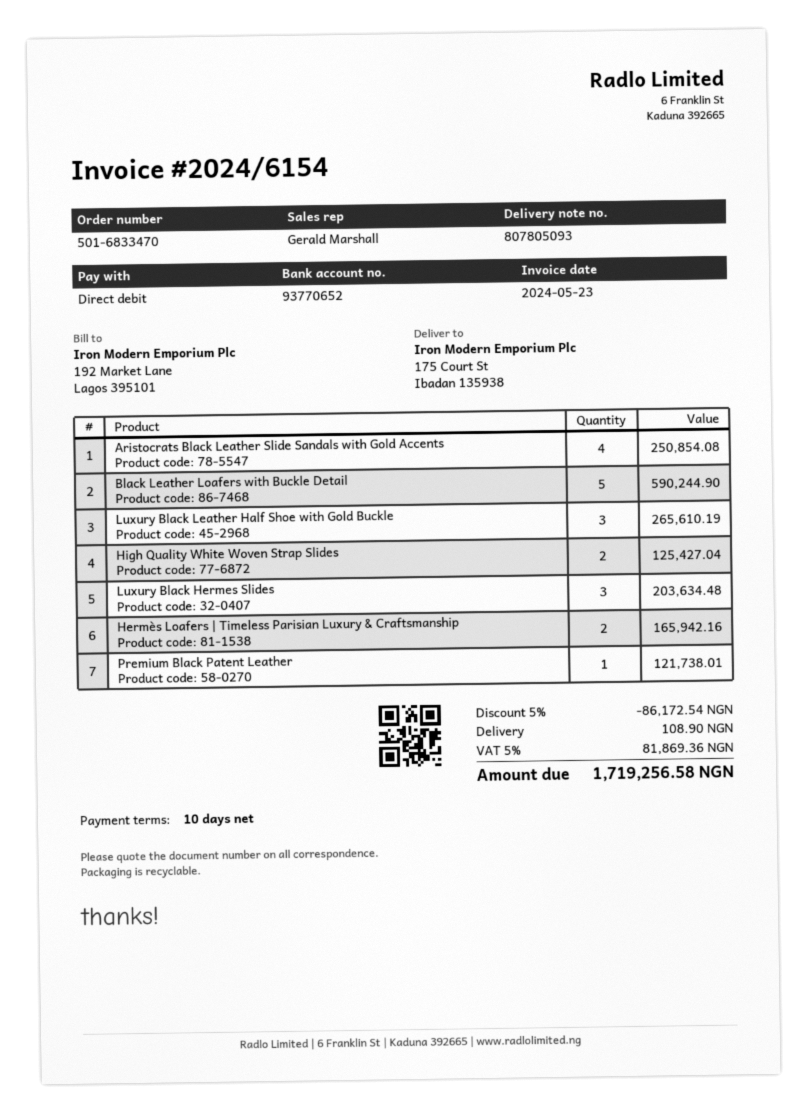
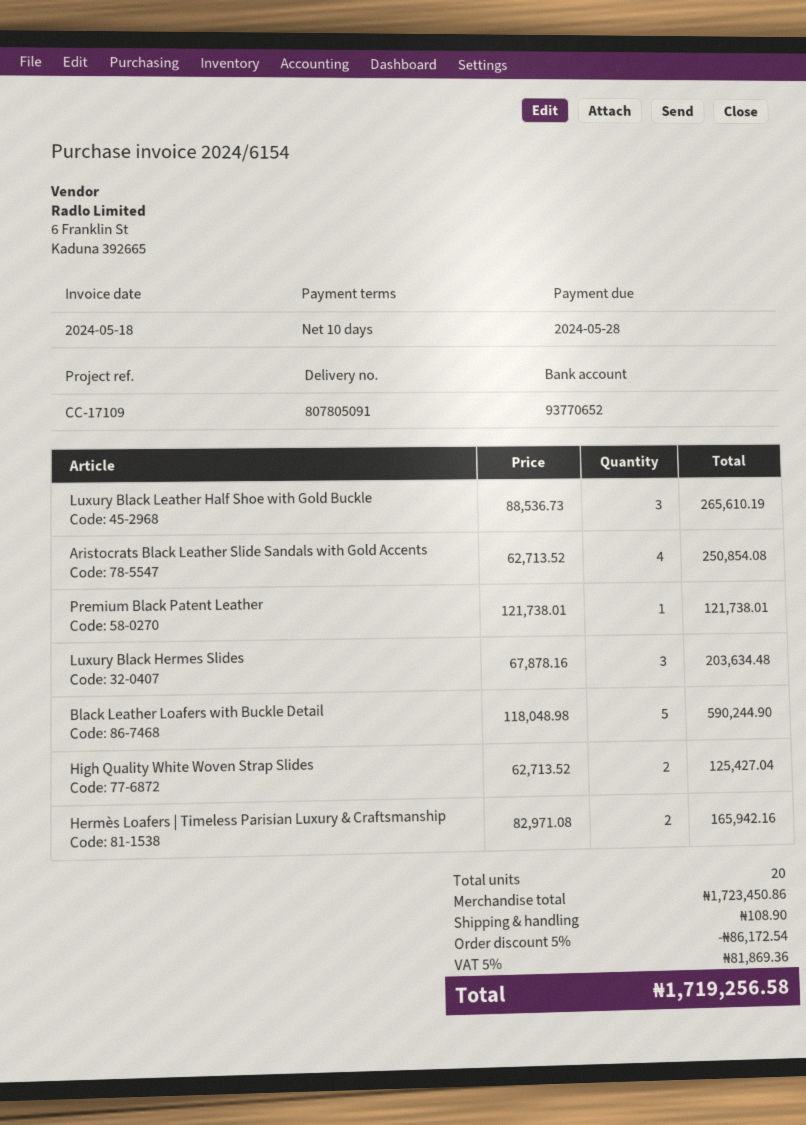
delivery note number: 807805093 -> 807805091
invoice date: 2024-05-23 -> 2024-05-18

